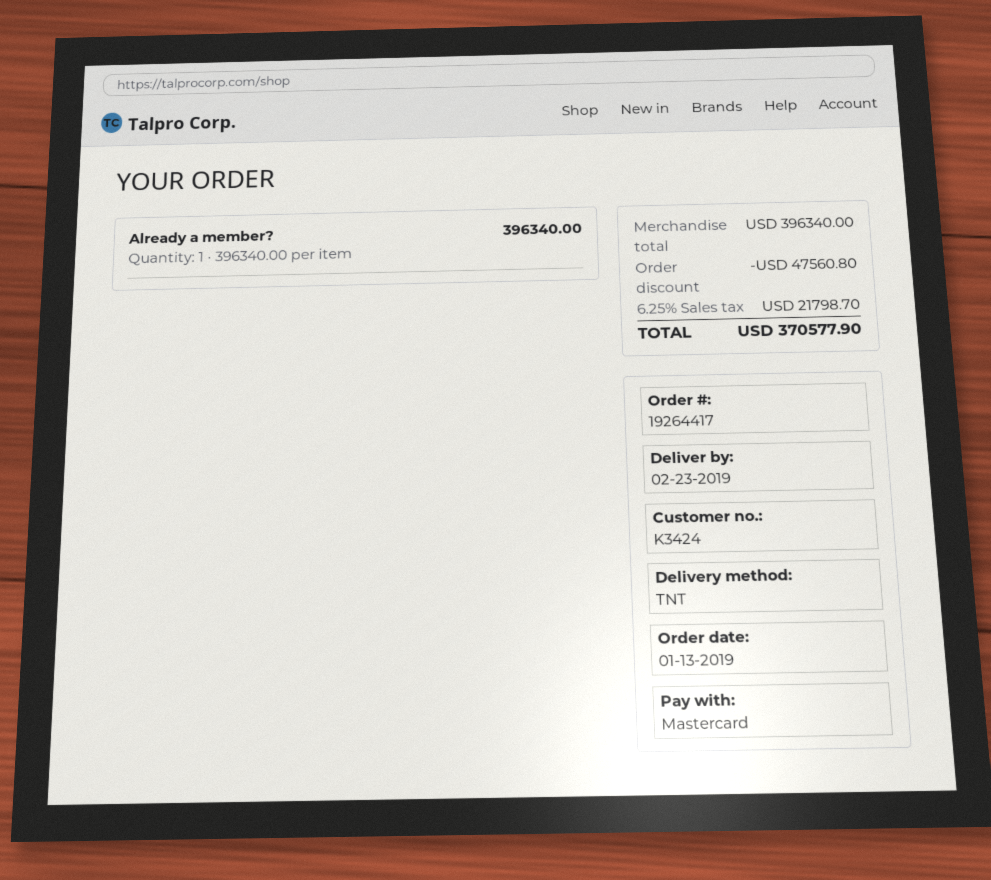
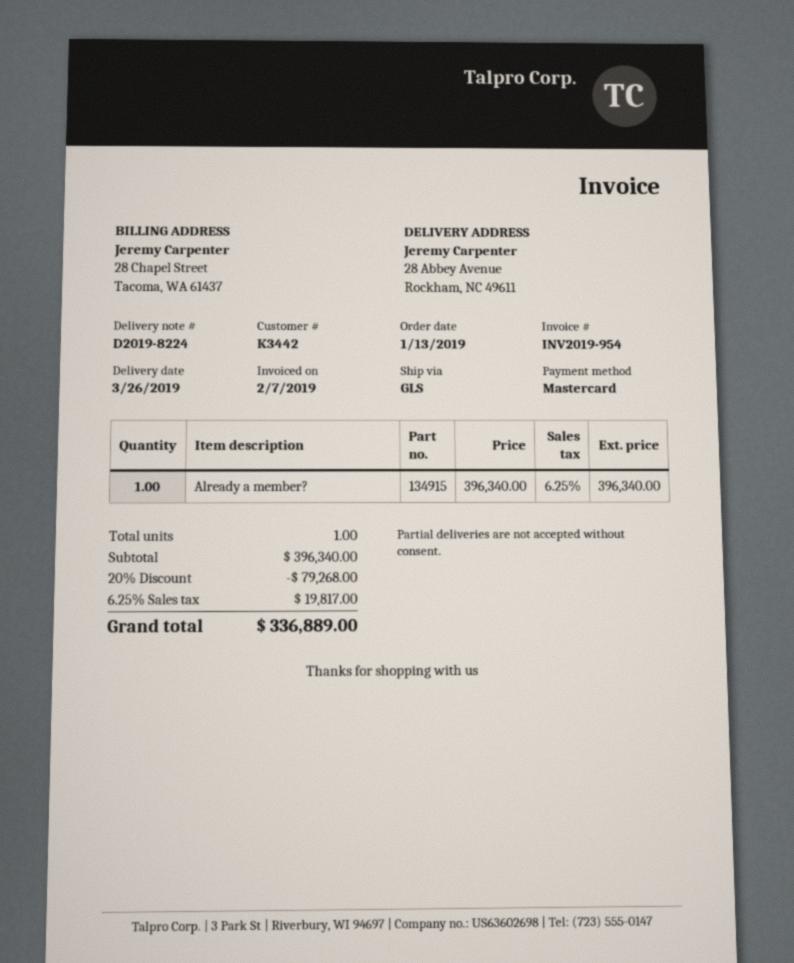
delivery date: 2019-02-23 -> 2019-03-26
customer number: K3424 -> K3442
shipping method: TNT -> GLS
discount: 47560.80 -> 79268.00
tax: 6.25% = 21798.70 -> 6.25% = 19817.00
total: 370577.90 -> 336889.00

